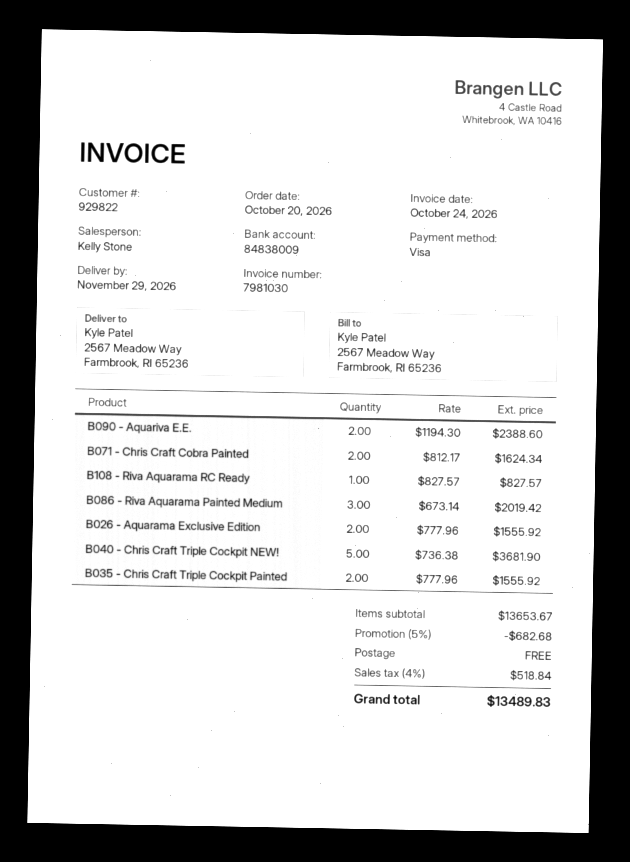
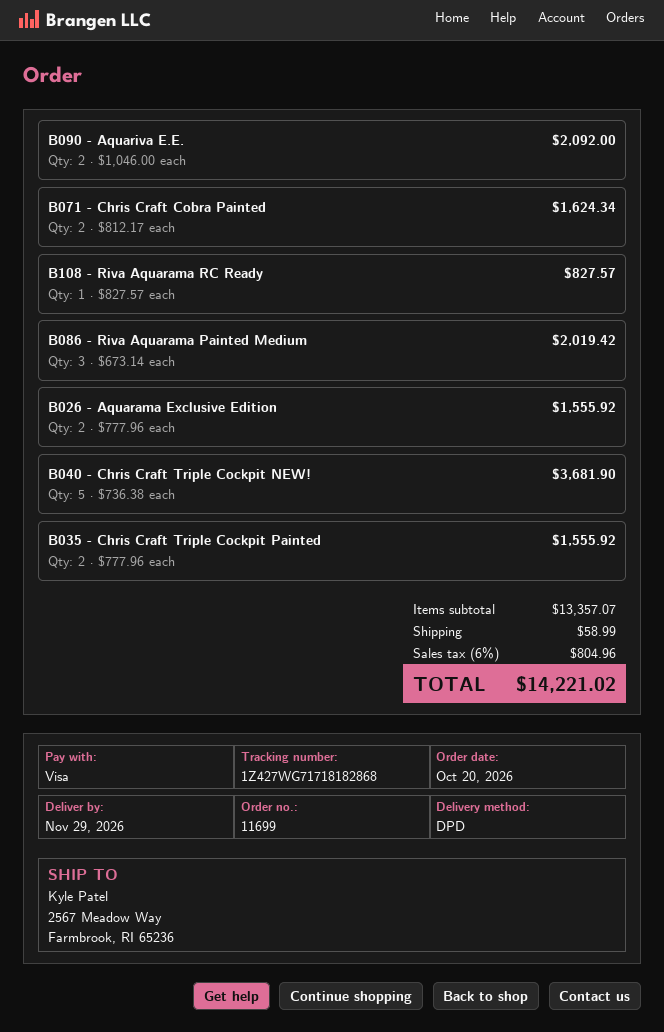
B090 - Aquariva E.E.: 2 x 1194.30 = 2388.60 -> 2 x 1046.00 = 2092.00
subtotal: 13653.67 -> 13357.07
discount: 5% = 682.68 -> none
shipping: 0.00 -> 58.99
tax: 4% = 518.84 -> 6% = 804.96
total: 13489.83 -> 14221.02

